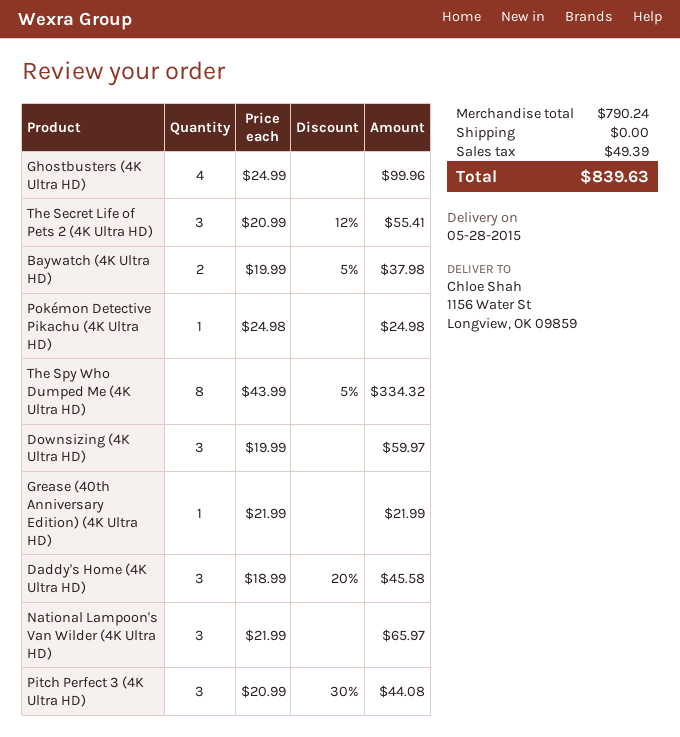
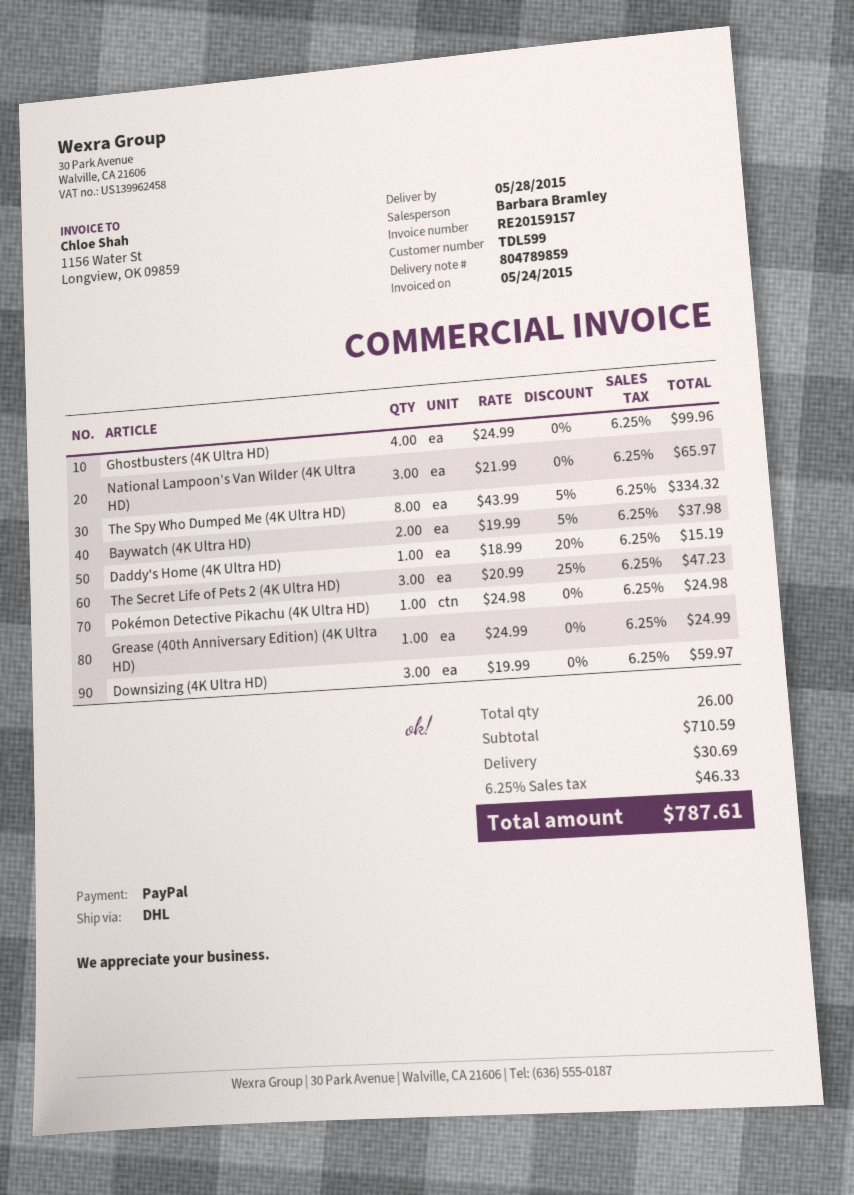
The Secret Life of Pets 2 (4K Ultra HD): 3 x 20.99 - 12% = 55.41 -> 3 x 20.99 - 25% = 47.23
Grease (40th Anniversary Edition) (4K Ultra HD): 1 x 21.99 = 21.99 -> 1 x 24.99 = 24.99
Daddy's Home (4K Ultra HD): 3 x 18.99 - 20% = 45.58 -> 1 x 18.99 - 20% = 15.19
Pitch Perfect 3 (4K Ultra HD): 3 x 20.99 - 30% = 44.08 -> none
subtotal: 790.24 -> 710.59
shipping: 0.00 -> 30.69
tax: 49.39 -> 46.33
total: 839.63 -> 787.61

